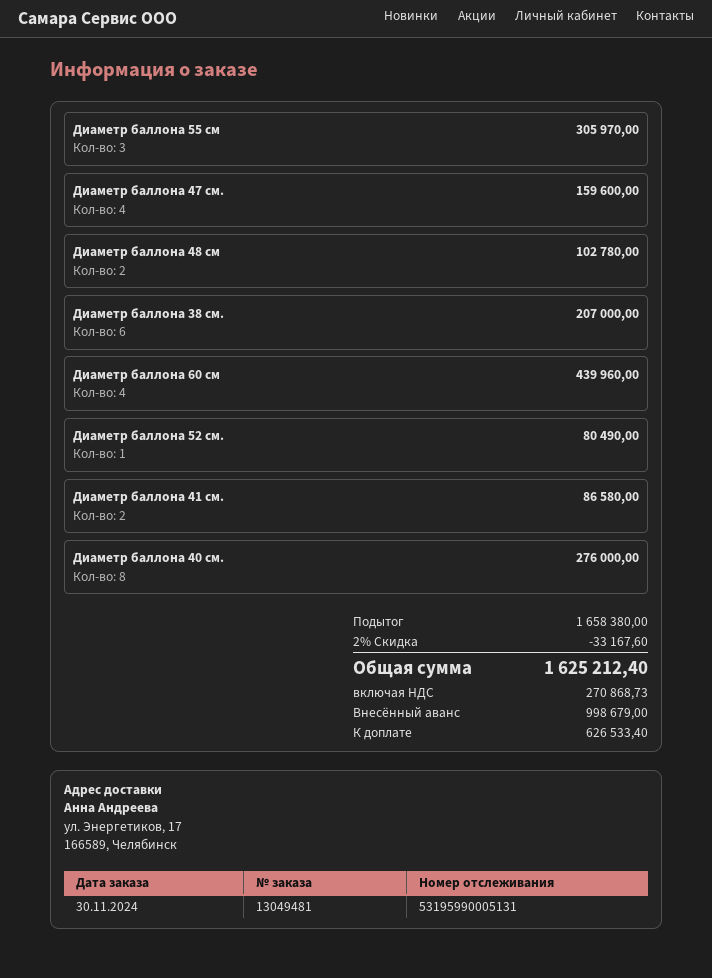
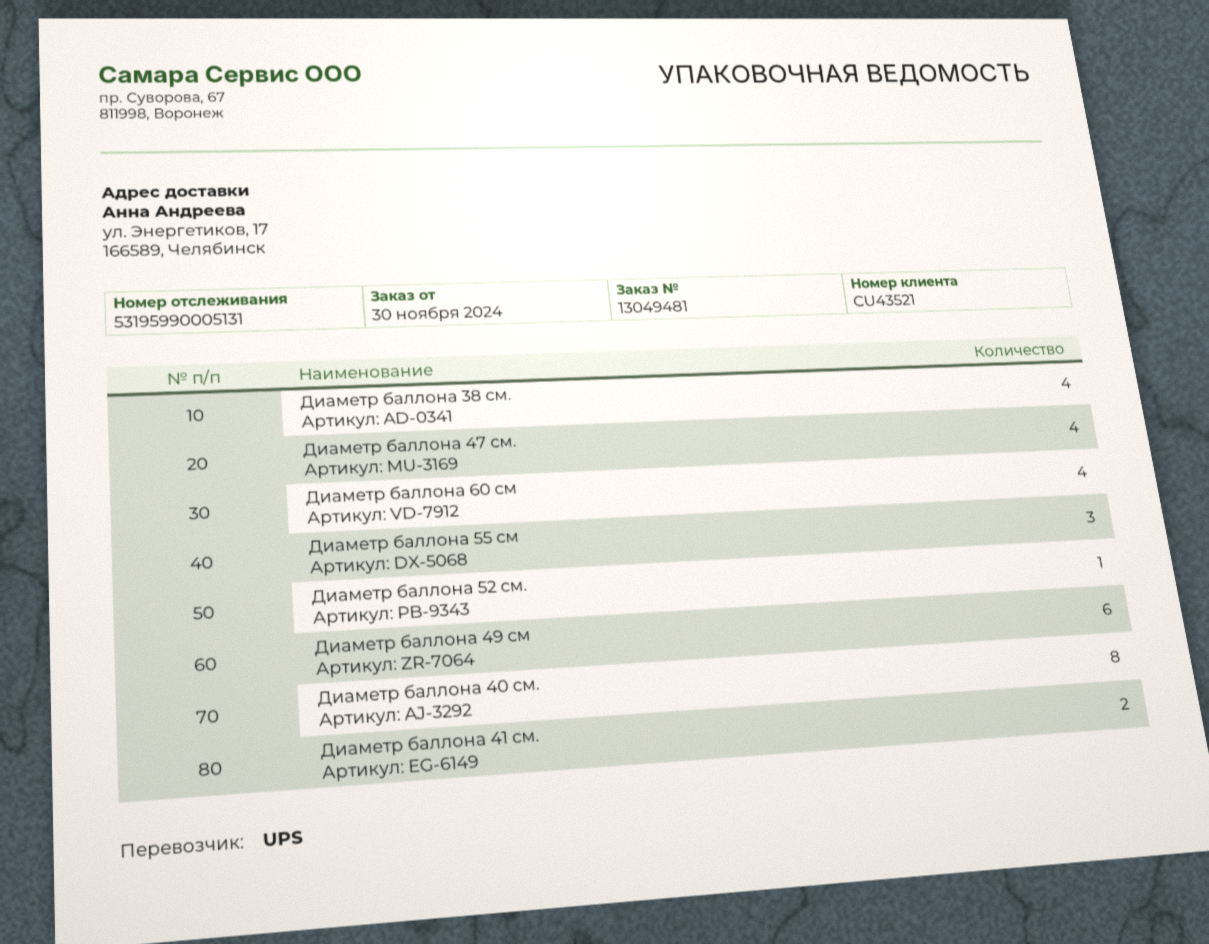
Диаметр баллона 48 см: 2 -> none
Диаметр баллона 38 см.: 6 -> 4
Диаметр баллона 49 см: none -> 6

